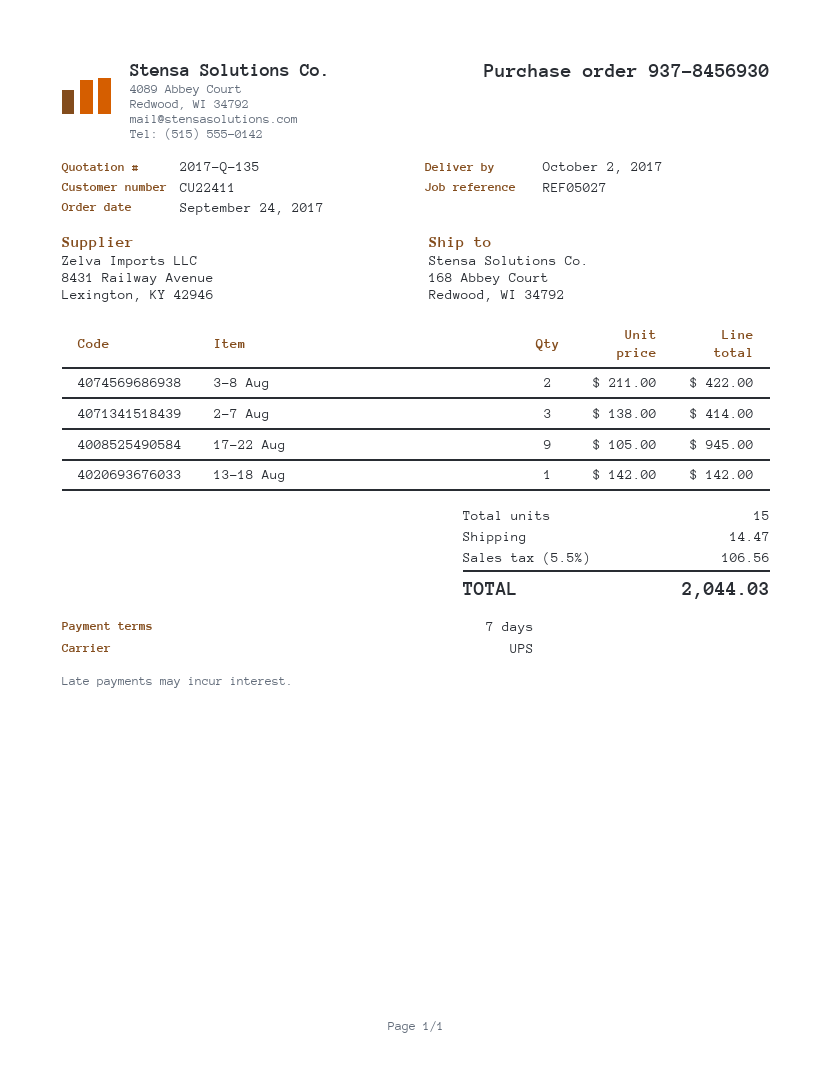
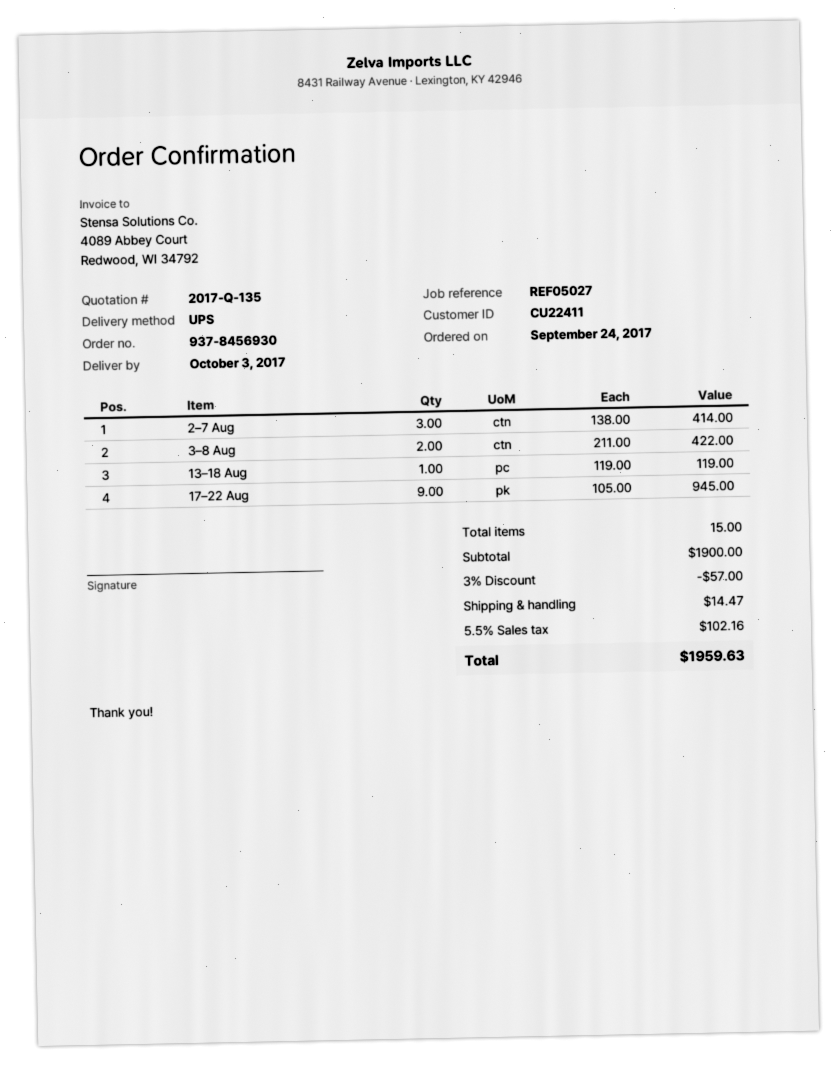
delivery date: 2017-10-02 -> 2017-10-03
13–18 Aug: 1 x 142.00 = 142.00 -> 1 x 119.00 = 119.00
discount: none -> 3% = 57.00
tax: 5.5% = 106.56 -> 5.5% = 102.16
total: 2044.03 -> 1959.63

